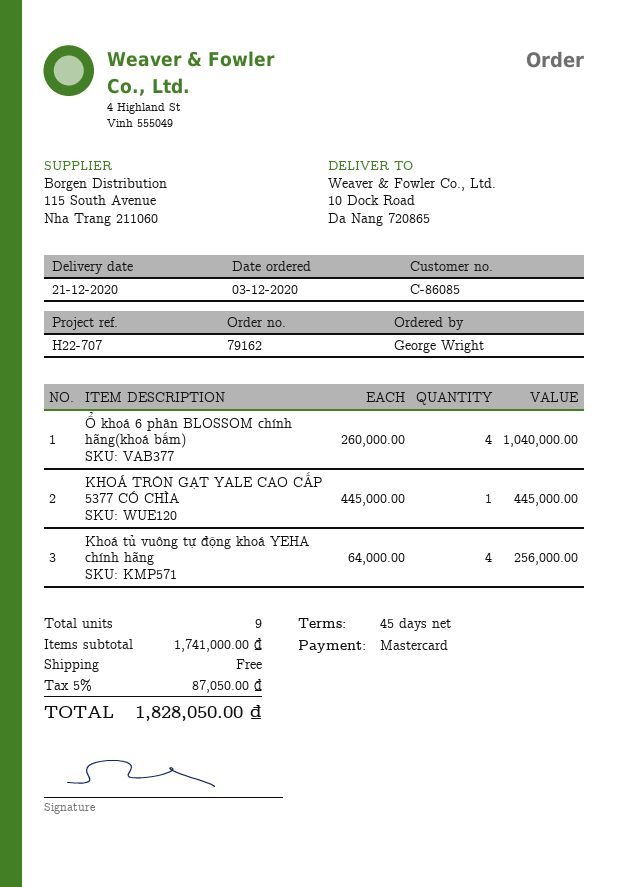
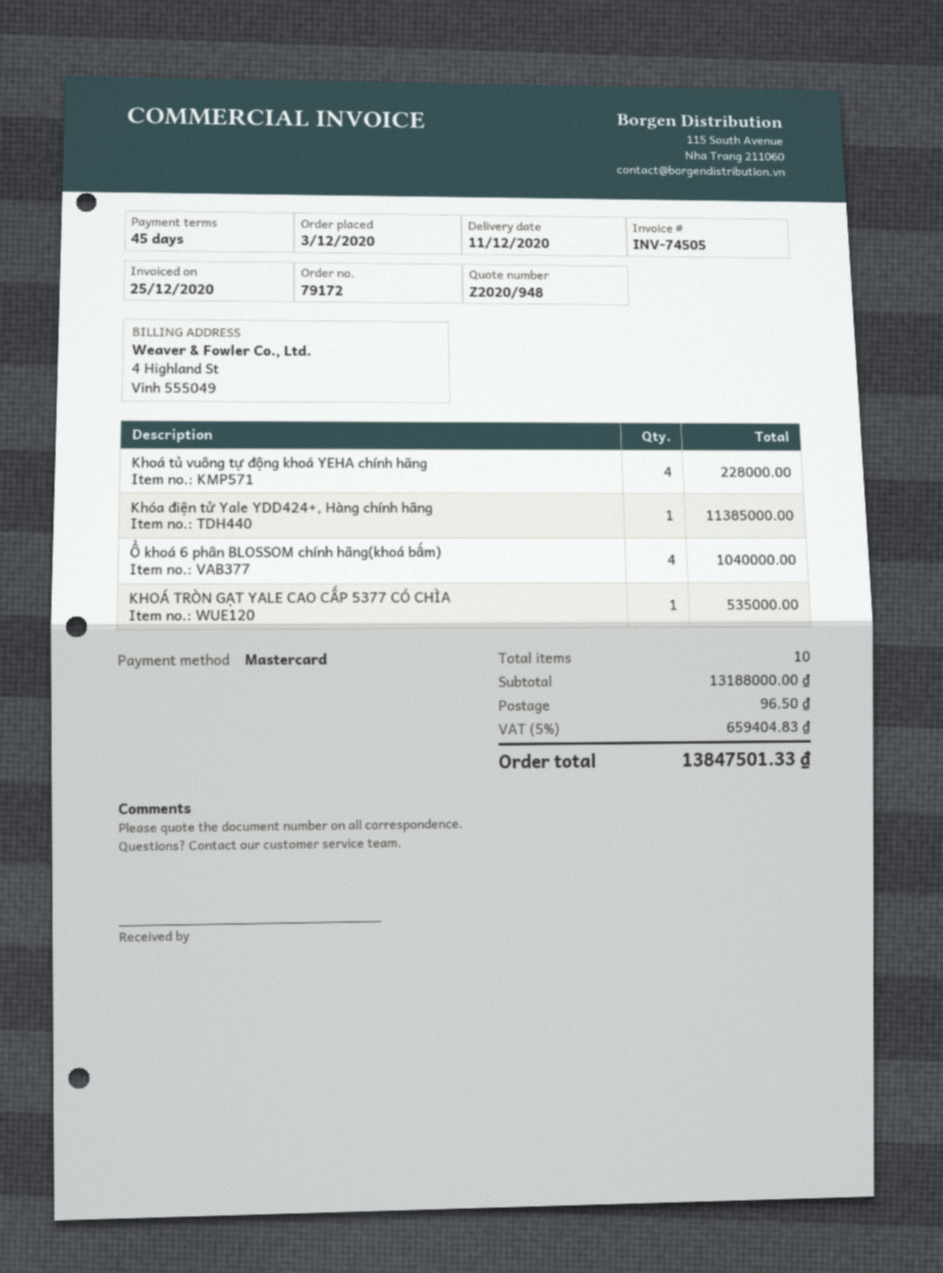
order number: 79162 -> 79172
delivery date: 2020-12-21 -> 2020-12-11
KHOÁ TRÒN GẠT YALE CAO CẤP 5377 CÓ CHÌA: 1 for 445000.00 -> 1 for 535000.00
Khoá tủ vuông tự động khoá YEHA chính hãng: 4 for 256000.00 -> 4 for 228000.00
Khóa điện tử Yale YDD424+, Hàng chính hãng: none -> 1 for 11385000.00
total quantity: 9 -> 10
subtotal: 1741000.00 -> 13188000.00
shipping: 0.00 -> 96.50
tax: 5% = 87050.00 -> 5% = 659404.83
total: 1828050.00 -> 13847501.33

